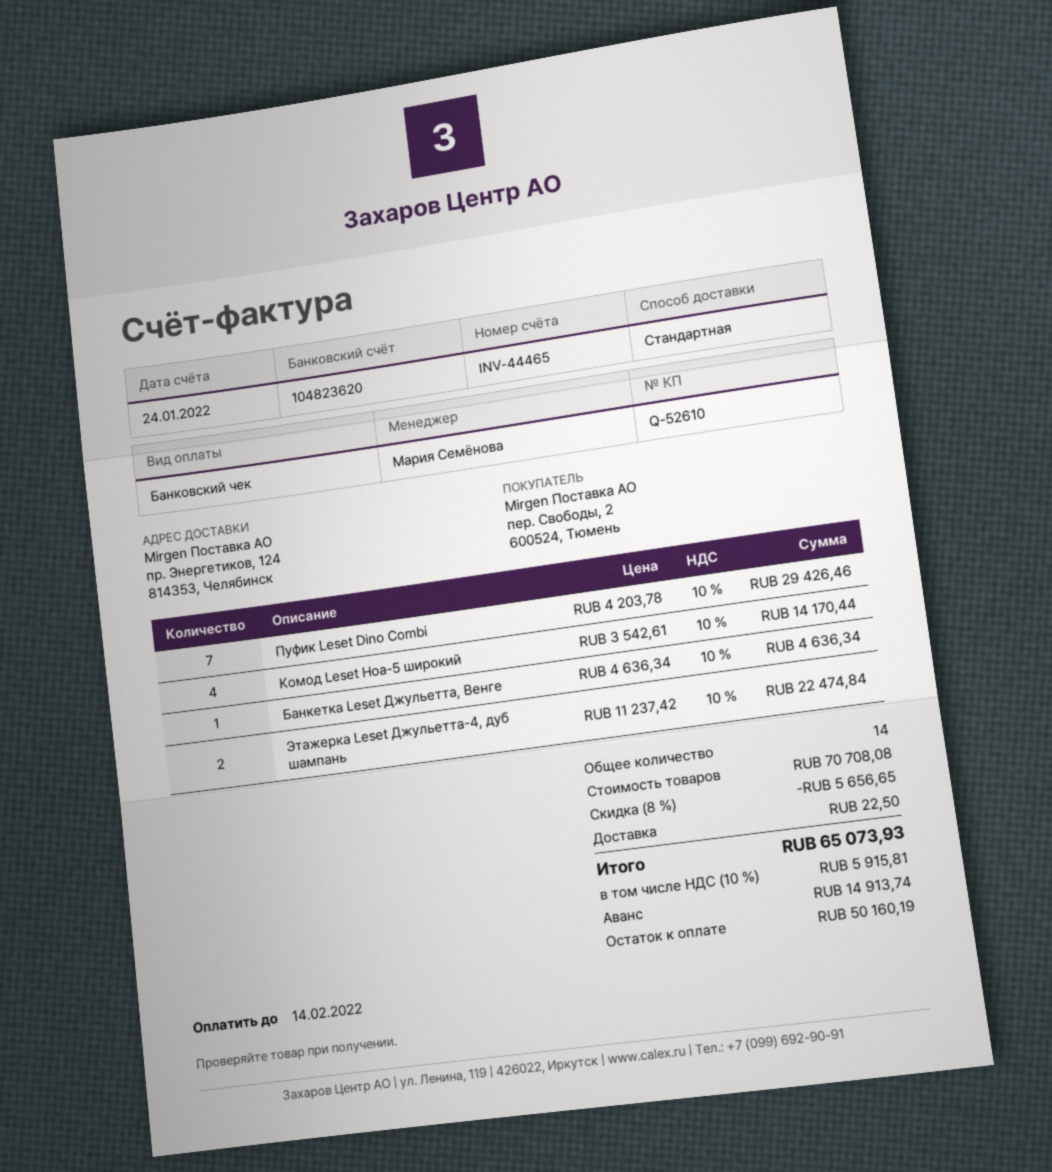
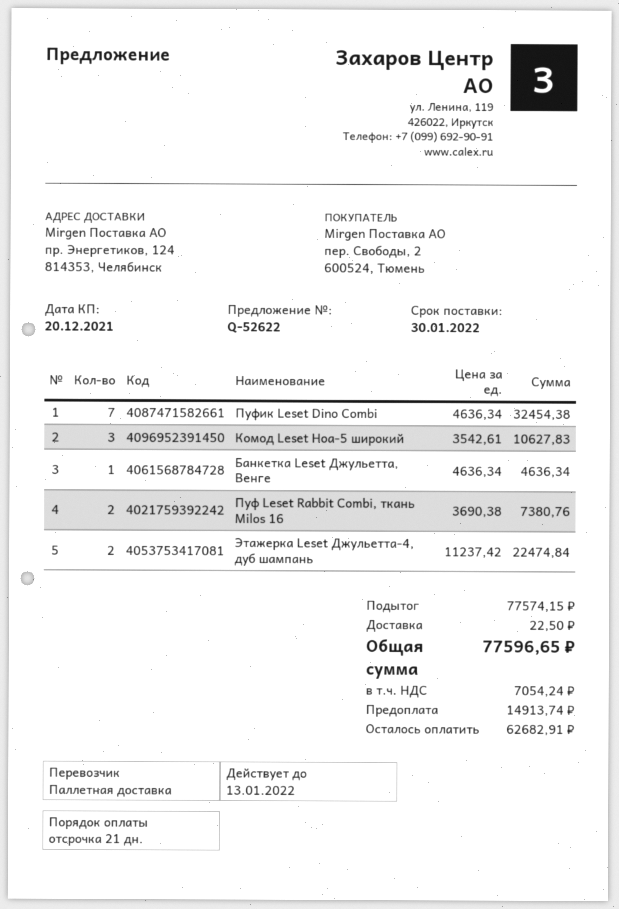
quote number: Q-52610 -> Q-52622
shipping method: standard -> pallet freight
Пуфик Leset Dino Combi: 7 x 4203.78 = 29426.46 -> 7 x 4636.34 = 32454.38
Комод Leset Ноа-5 широкий: 4 x 3542.61 = 14170.44 -> 3 x 3542.61 = 10627.83
Пуф Leset Rabbit Combi, ткань Milos 16: none -> 2 x 3690.38 = 7380.76
subtotal: 70708.08 -> 77574.15
discount: 8% = 5656.65 -> none
tax: 5915.81 -> 7054.24
total: 65073.93 -> 77596.65
balance: 50160.19 -> 62682.91

